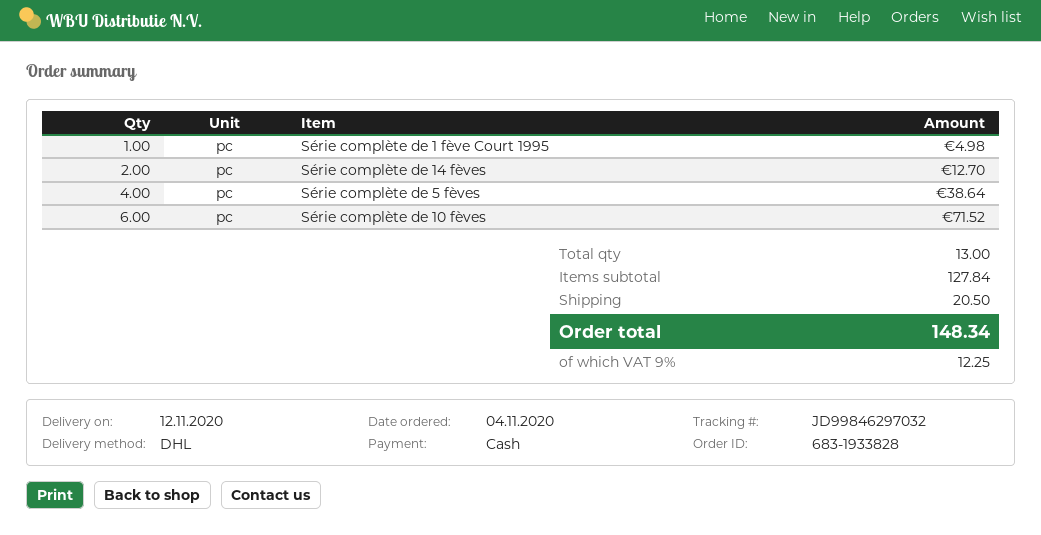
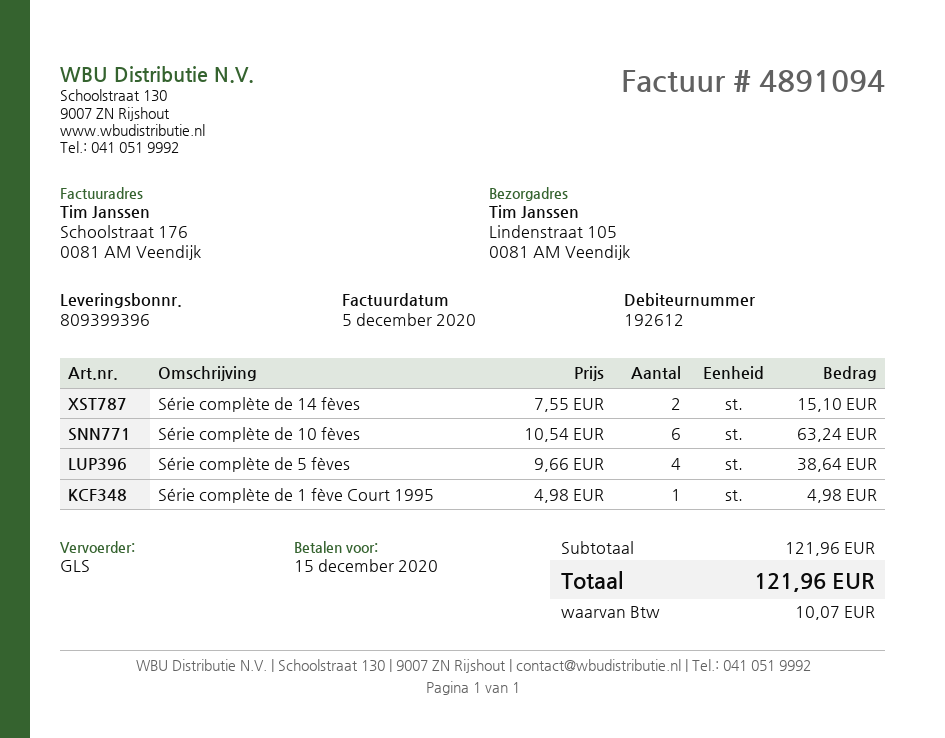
shipping method: DHL -> GLS
Série complète de 14 fèves: 2 for 12.70 -> 2 for 15.10
Série complète de 10 fèves: 6 for 71.52 -> 6 for 63.24
subtotal: 127.84 -> 121.96
shipping: 20.50 -> none
tax: 12.25 -> 10.07
total: 148.34 -> 121.96

